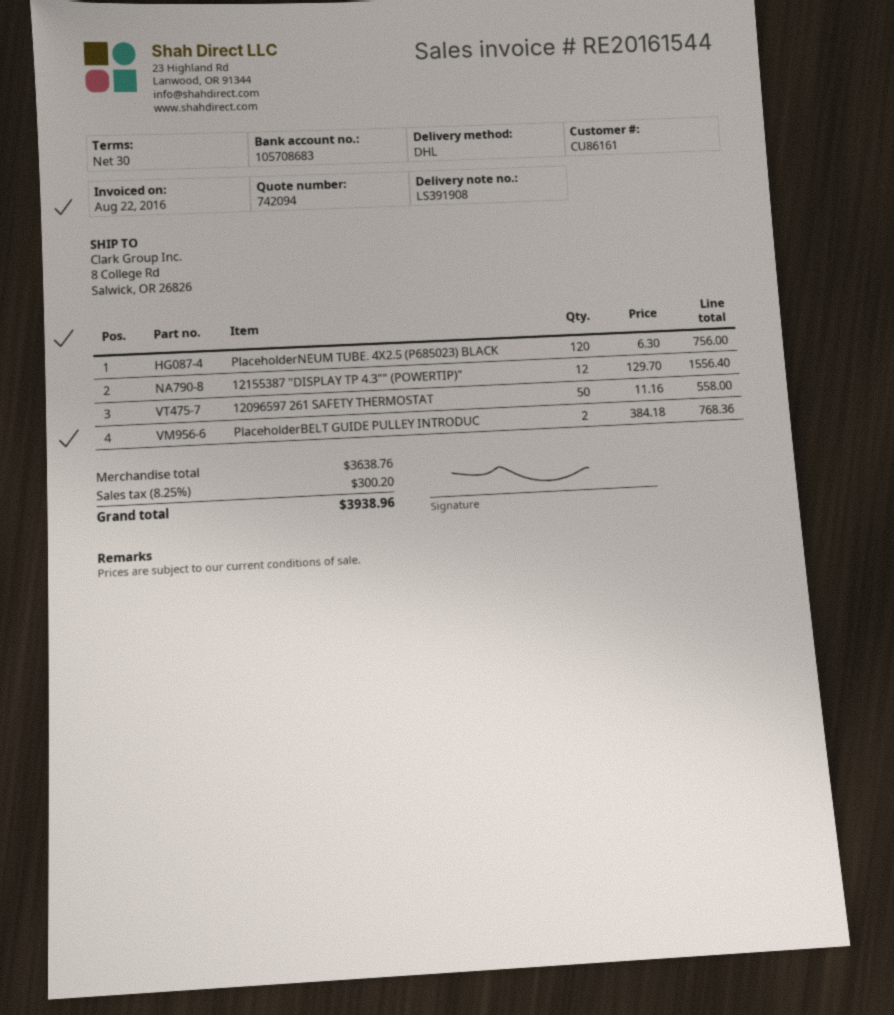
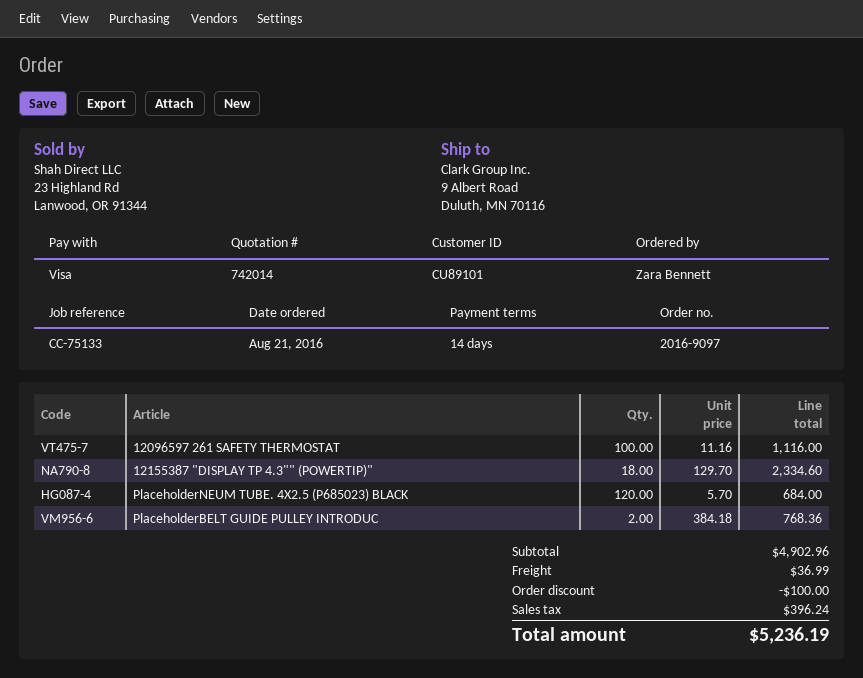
quote number: 742094 -> 742014
payment terms: 30 days -> 14 days
customer number: CU86161 -> CU89101
ship to: 8 College Rd, Salwick, OR 26826 -> 9 Albert Road, Duluth, MN 70116
PlaceholderNEUM TUBE. 4X2.5 (P685023) BLACK: 120 x 6.30 = 756.00 -> 120 x 5.70 = 684.00
12155387 "DISPLAY TP 4.3"" (POWERTIP)": 12 x 129.70 = 1556.40 -> 18 x 129.70 = 2334.60
12096597 261 SAFETY THERMOSTAT: 50 x 11.16 = 558.00 -> 100 x 11.16 = 1116.00
subtotal: 3638.76 -> 4902.96
discount: none -> 100.00
shipping: none -> 36.99
tax: 300.20 -> 396.24
total: 3938.96 -> 5236.19

